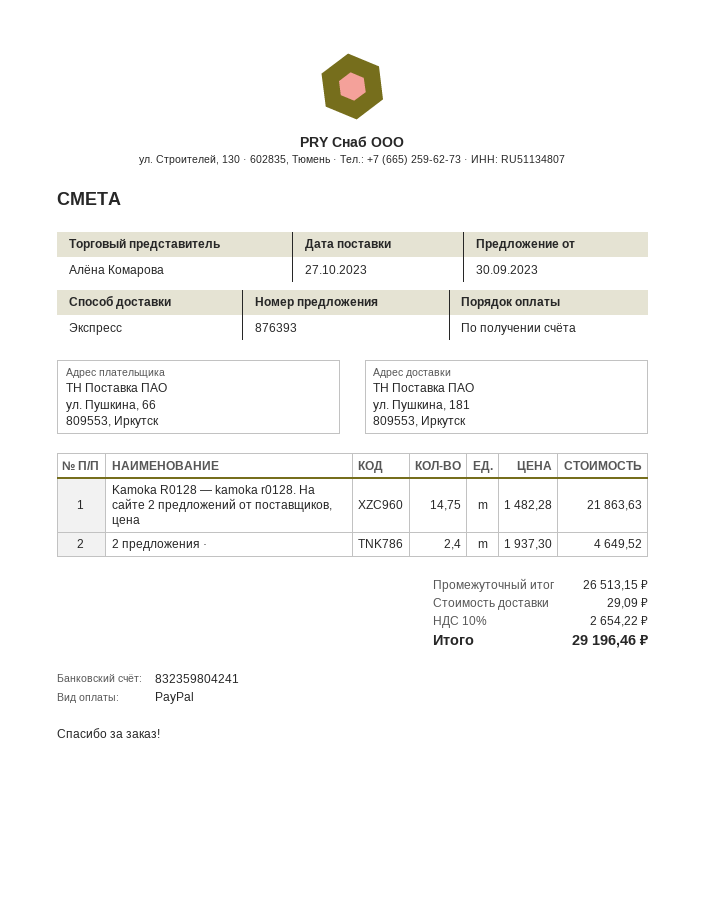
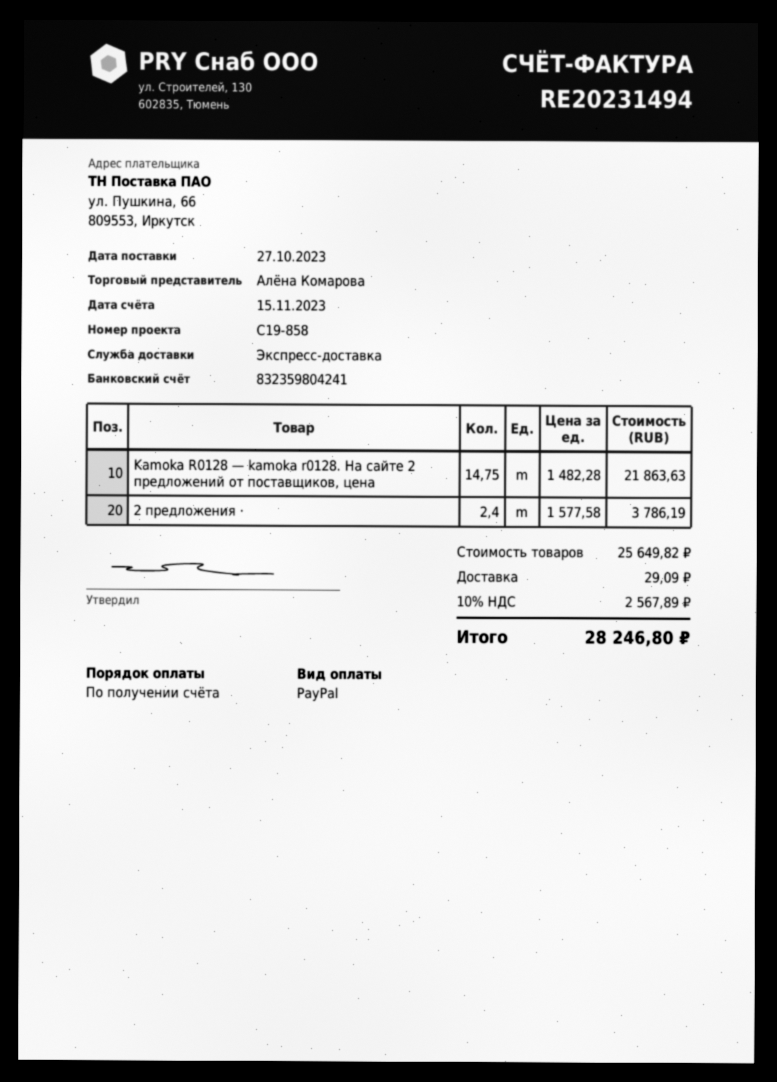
2 предложения ·: 2.4 x 1937.30 = 4649.52 -> 2.4 x 1577.58 = 3786.19
subtotal: 26513.15 -> 25649.82
tax: 10% = 2654.22 -> 10% = 2567.89
total: 29196.46 -> 28246.80

